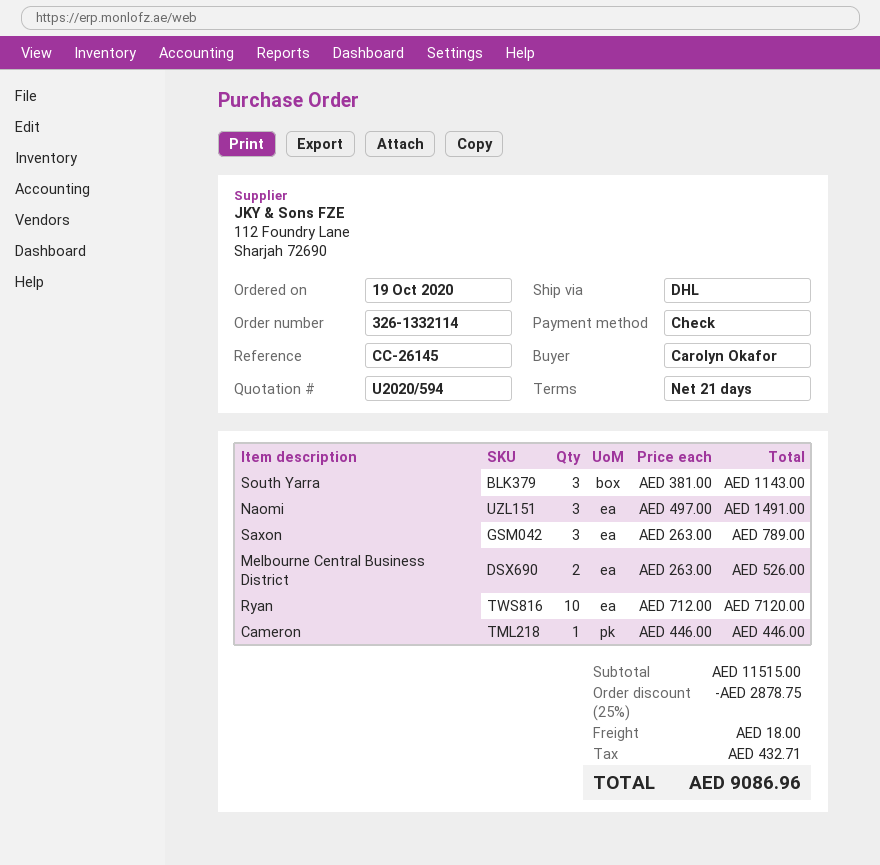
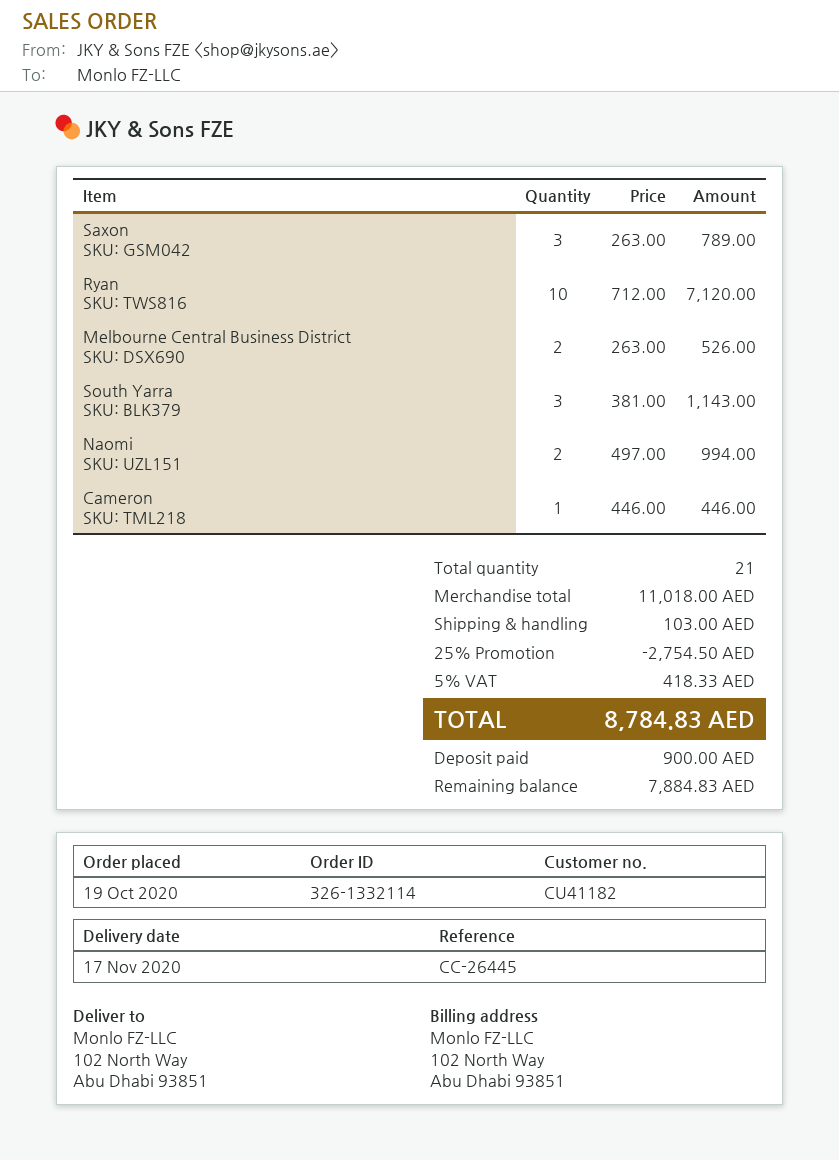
reference: CC-26145 -> CC-26445
Naomi: 3 x 497.00 = 1491.00 -> 2 x 497.00 = 994.00
subtotal: 11515.00 -> 11018.00
discount: 25% = 2878.75 -> 25% = 2754.50
shipping: 18.00 -> 103.00
tax: 432.71 -> 418.33
total: 9086.96 -> 8784.83

